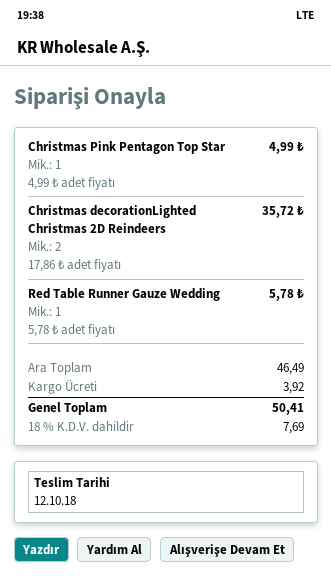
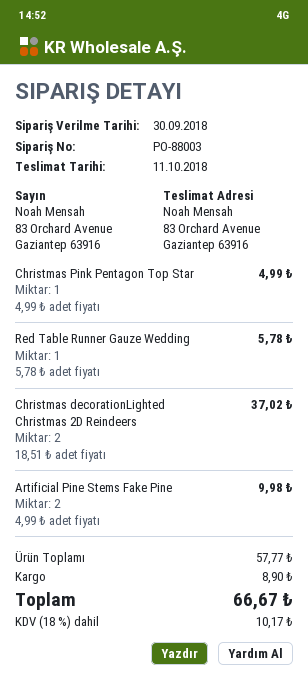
delivery date: 2018-10-12 -> 2018-10-11
Christmas decorationLighted Christmas 2D Reindeers: 2 x 17.86 = 35.72 -> 2 x 18.51 = 37.02
Artificial Pine Stems Fake Pine: none -> 2 x 4.99 = 9.98
subtotal: 46.49 -> 57.77
shipping: 3.92 -> 8.90
tax: 18% = 7.69 -> 18% = 10.17
total: 50.41 -> 66.67

